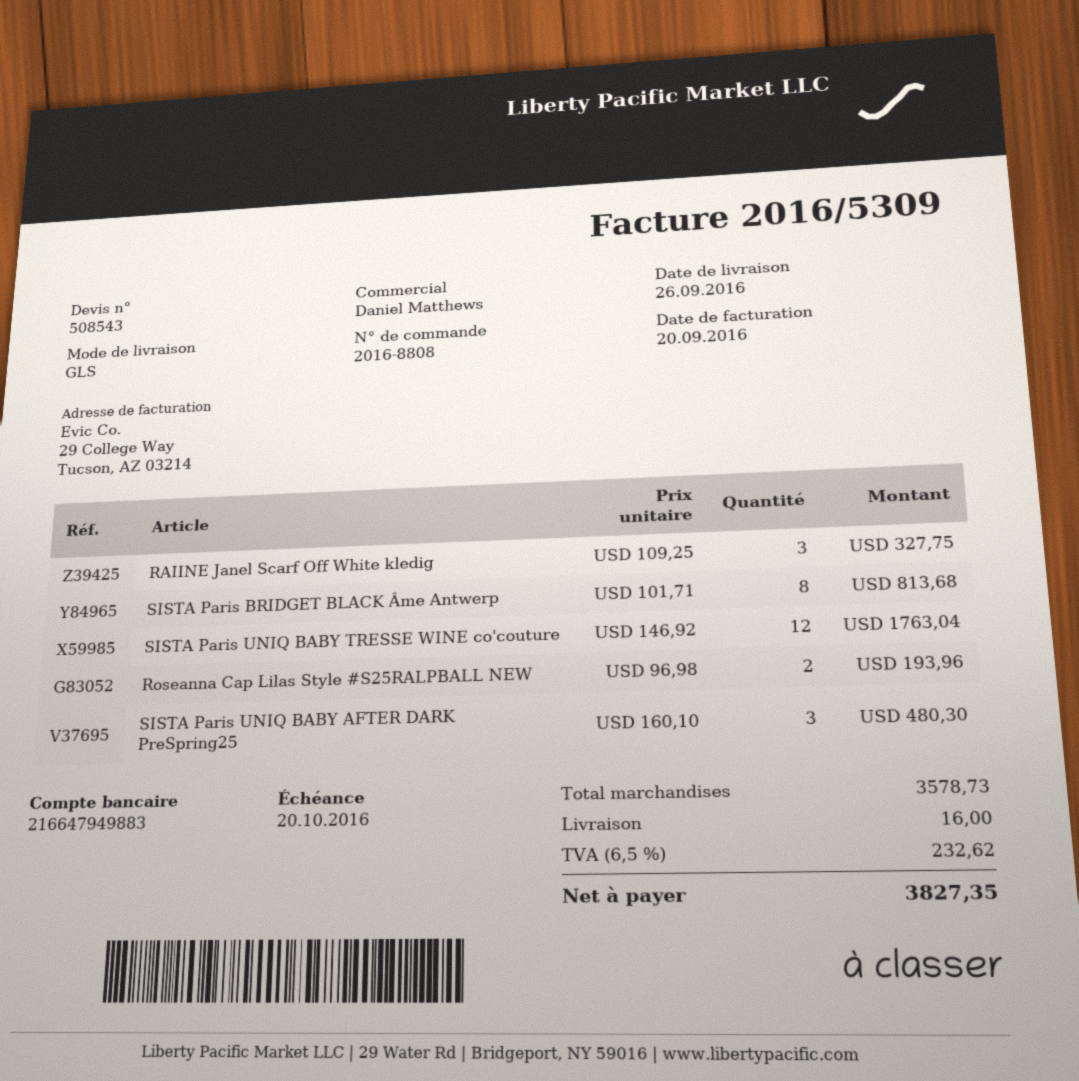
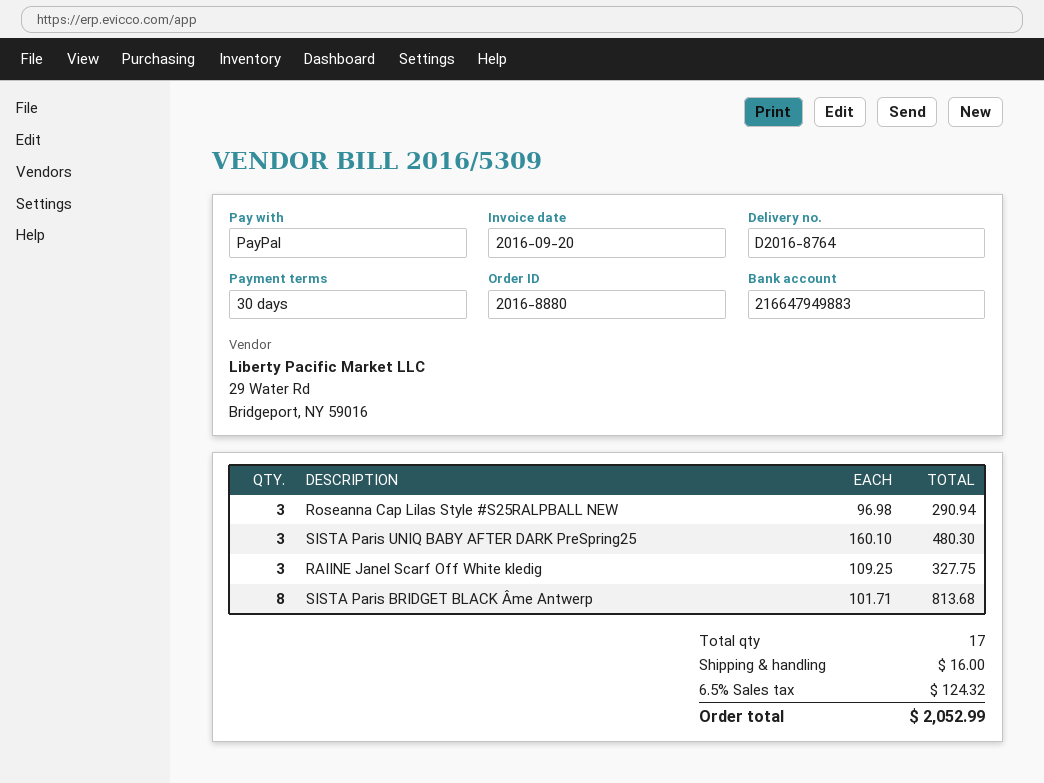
order number: 2016-8808 -> 2016-8880
SISTA Paris UNIQ BABY TRESSE WINE co'couture: 12 x 146.92 = 1763.04 -> none
Roseanna Cap Lilas Style #S25RALPBALL NEW: 2 x 96.98 = 193.96 -> 3 x 96.98 = 290.94
tax: 6.5% = 232.62 -> 6.5% = 124.32
total: 3827.35 -> 2052.99

